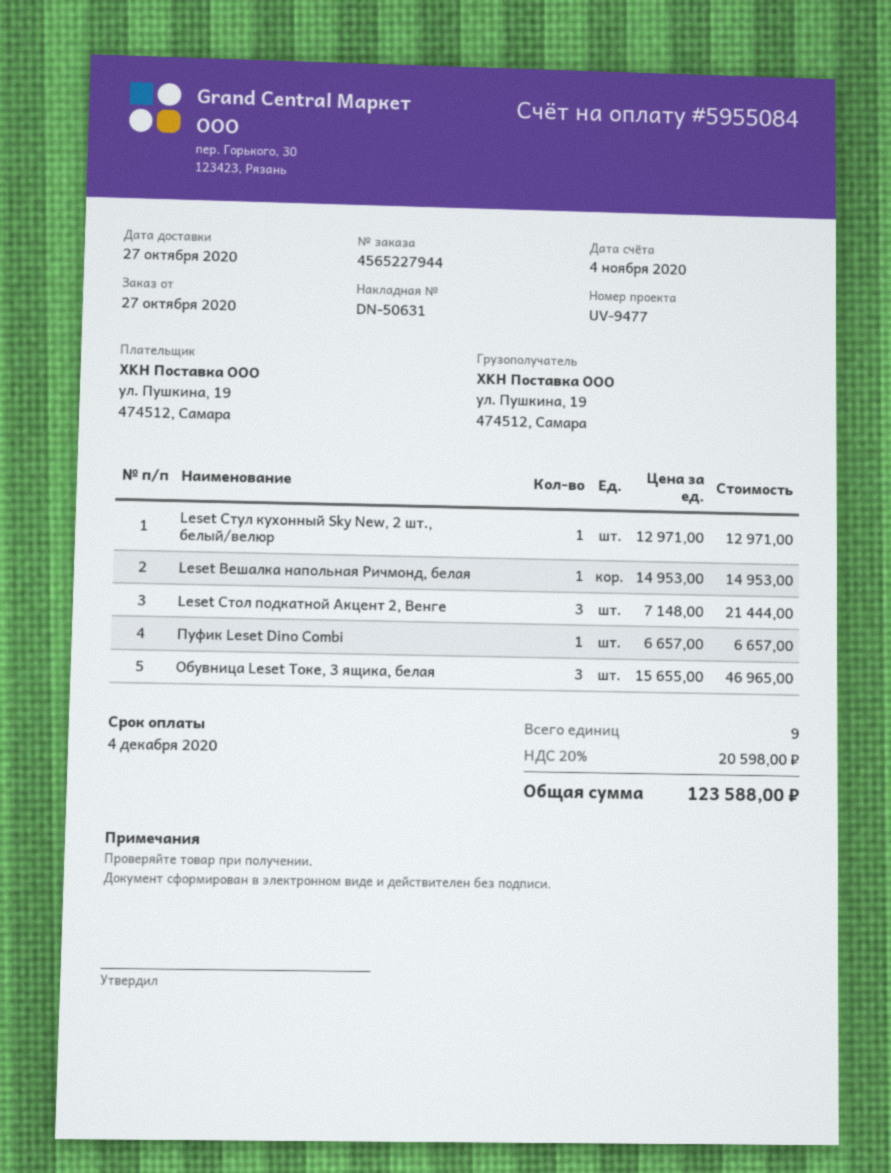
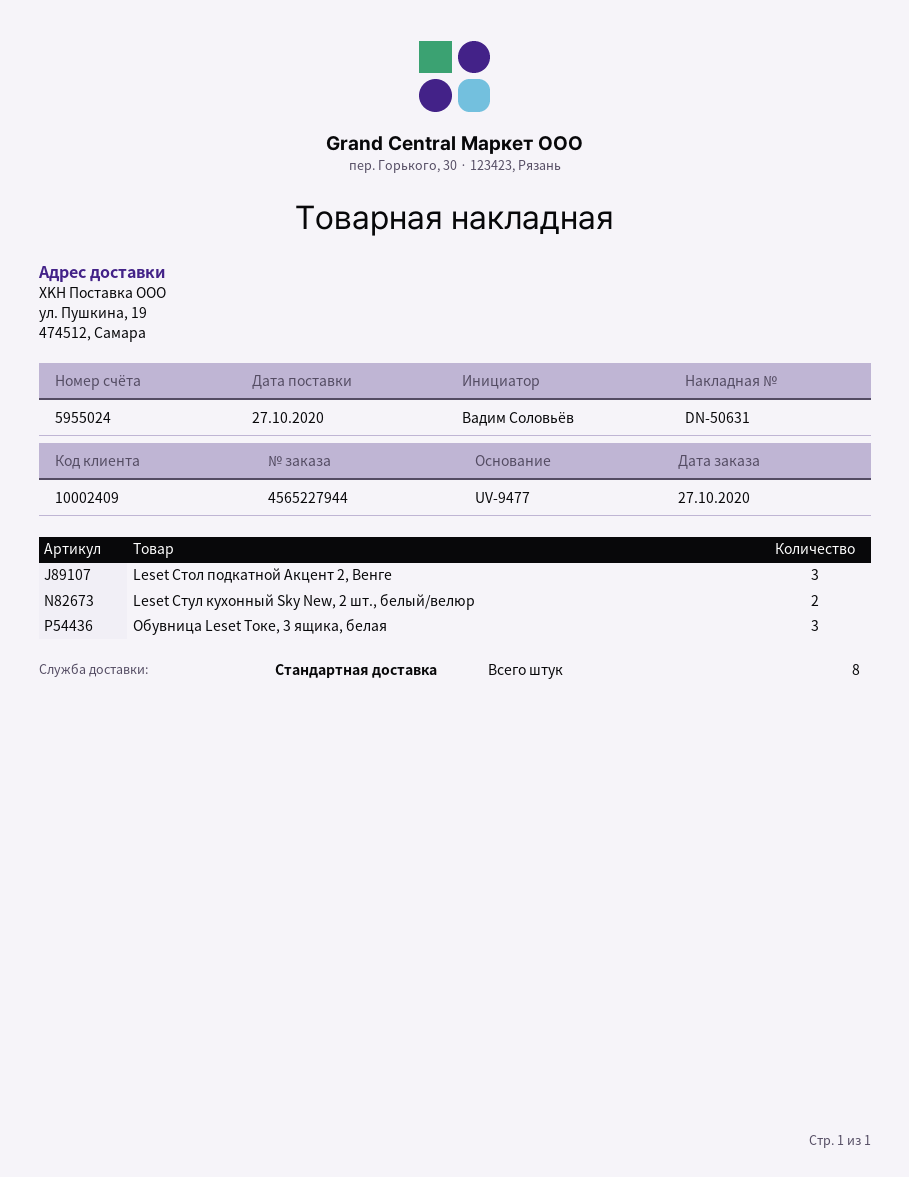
invoice number: 5955084 -> 5955024
Leset Стул кухонный Sky New, 2 шт., белый/велюр: 1 -> 2
Leset Вешалка напольная Ричмонд, белая: 1 -> none
Пуфик Leset Dino Combi: 1 -> none
total quantity: 9 -> 8

